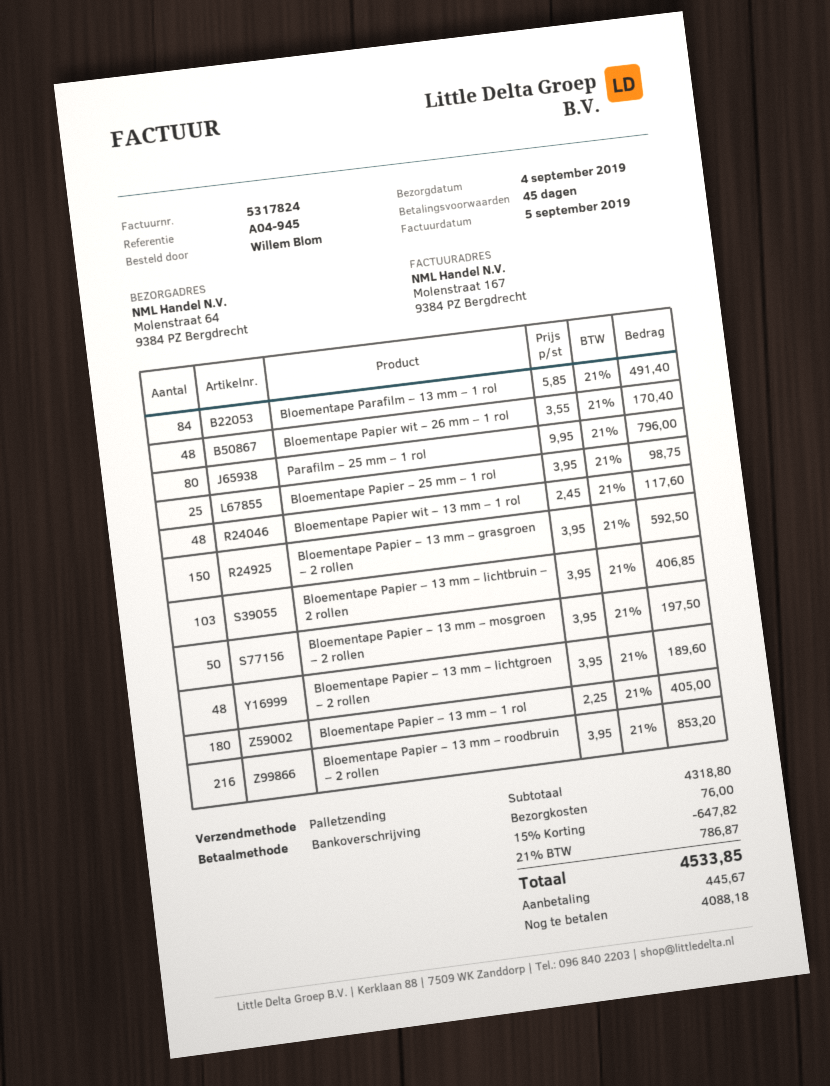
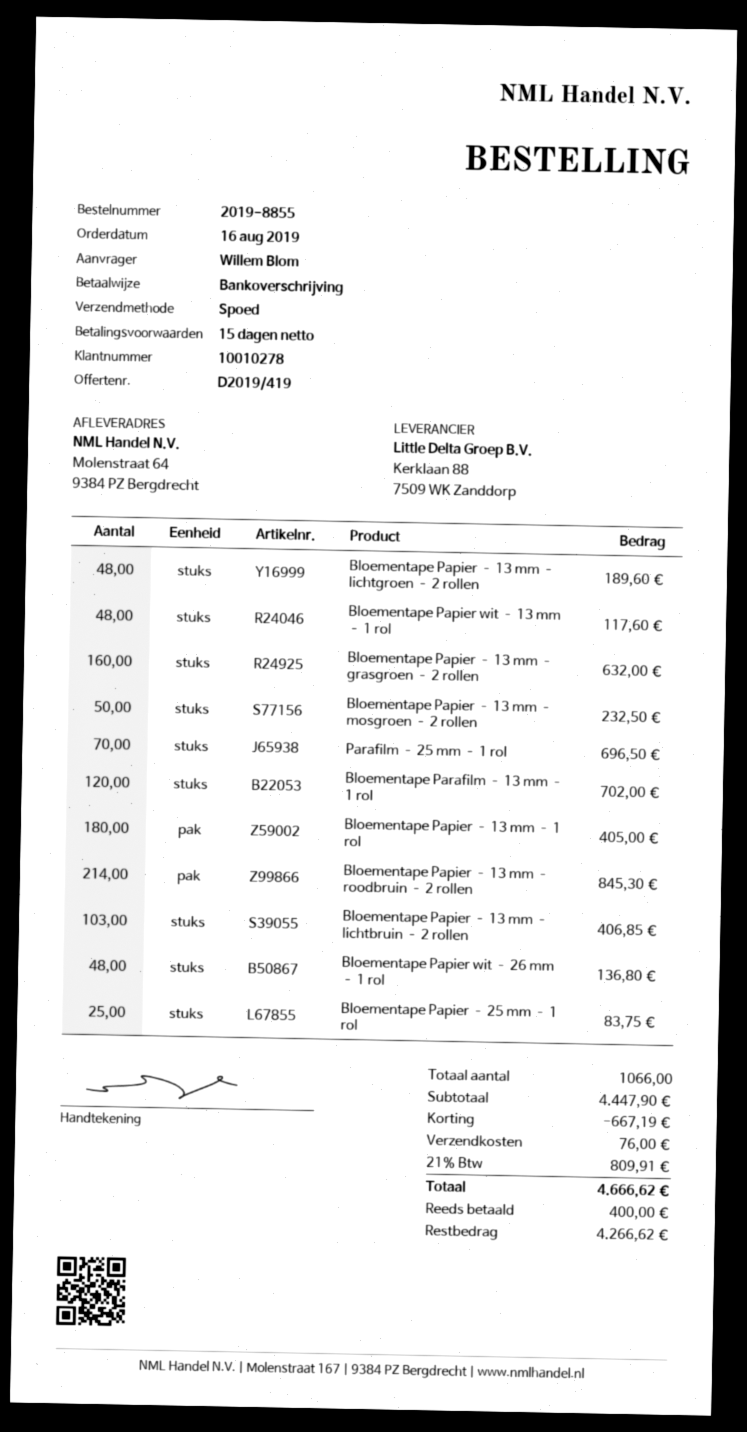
payment terms: 45 days -> 15 days
shipping method: pallet freight -> express
Bloementape Parafilm – 13 mm – 1 rol: 84 for 491.40 -> 120 for 702.00
Bloementape Papier wit – 26 mm – 1 rol: 48 for 170.40 -> 48 for 136.80
Parafilm – 25 mm – 1 rol: 80 for 796.00 -> 70 for 696.50
Bloementape Papier – 25 mm – 1 rol: 25 for 98.75 -> 25 for 83.75
Bloementape Papier – 13 mm – grasgroen – 2 rollen: 150 for 592.50 -> 160 for 632.00
Bloementape Papier – 13 mm – mosgroen – 2 rollen: 50 for 197.50 -> 50 for 232.50
Bloementape Papier – 13 mm – roodbruin – 2 rollen: 216 for 853.20 -> 214 for 845.30
subtotal: 4318.80 -> 4447.90
discount: 647.82 -> 667.19
tax: 21% = 786.87 -> 21% = 809.91
total: 4533.85 -> 4666.62
deposit: 445.67 -> 400.00
balance: 4088.18 -> 4266.62

